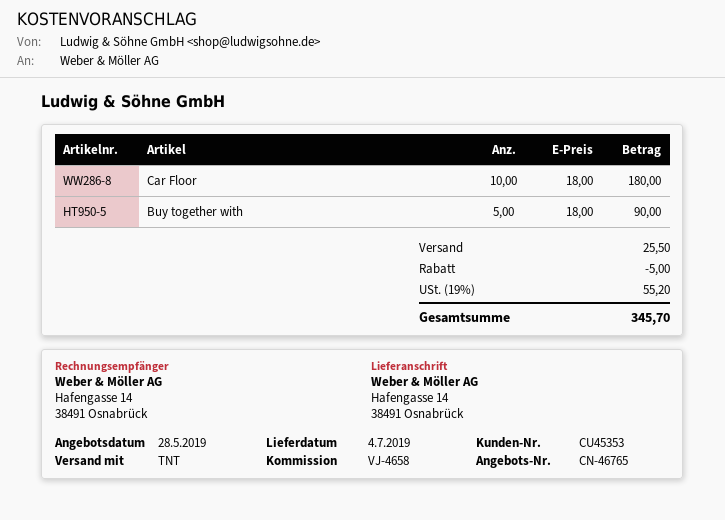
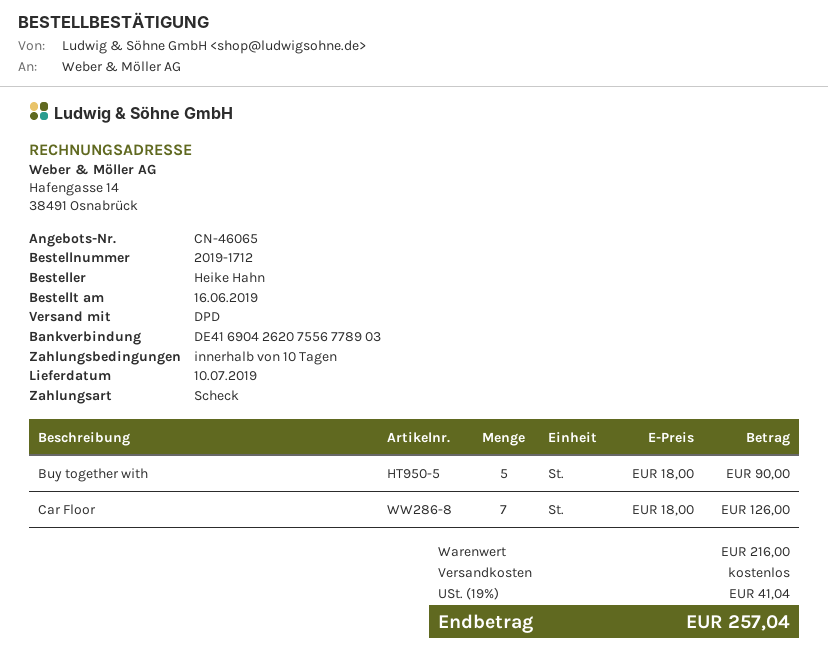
quote number: CN-46765 -> CN-46065
delivery date: 2019-07-04 -> 2019-07-10
shipping method: TNT -> DPD
Car Floor: 10 x 18.00 = 180.00 -> 7 x 18.00 = 126.00
discount: 5.00 -> none
shipping: 25.50 -> 0.00
tax: 19% = 55.20 -> 19% = 41.04
total: 345.70 -> 257.04

